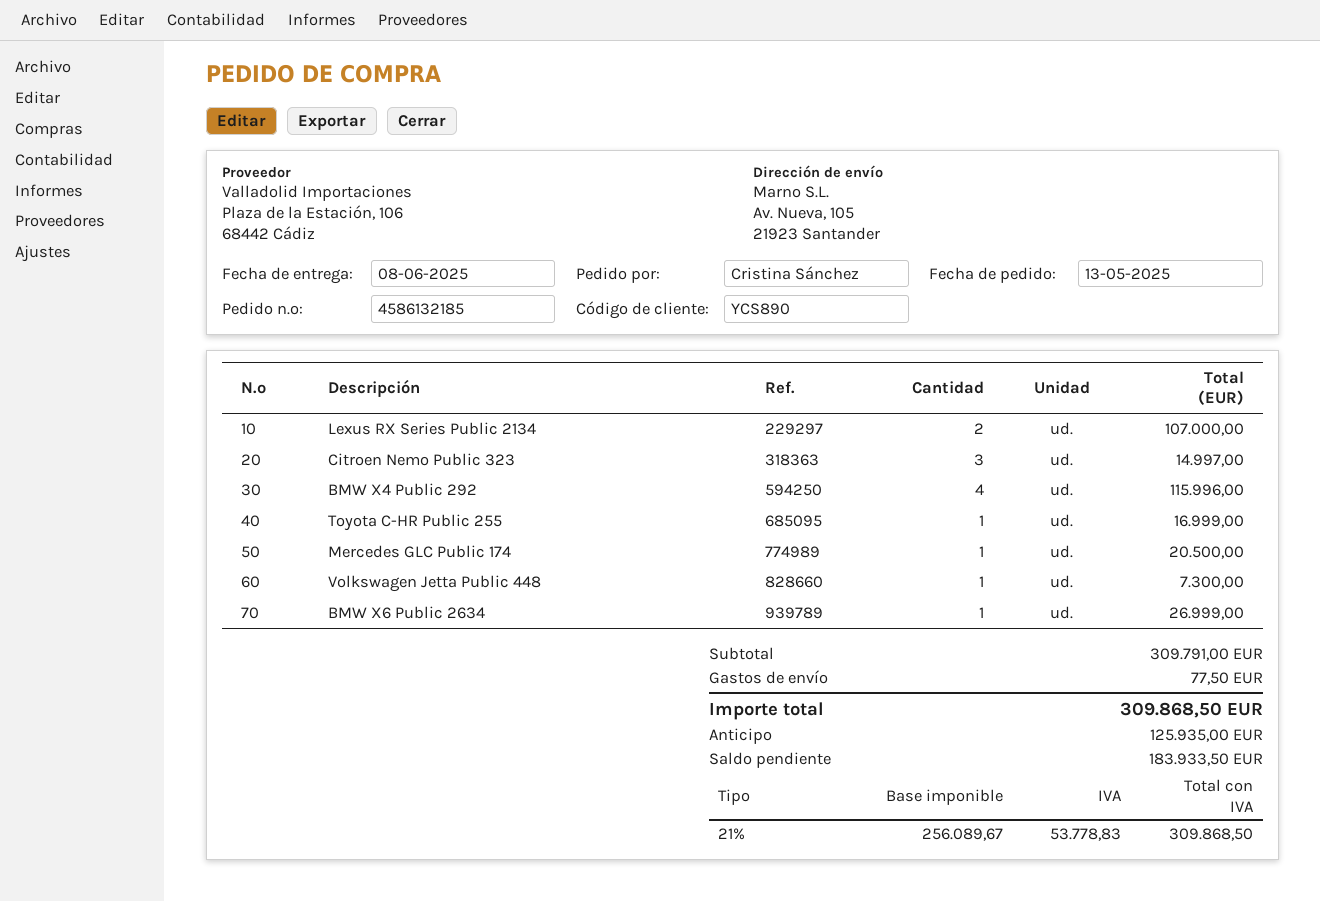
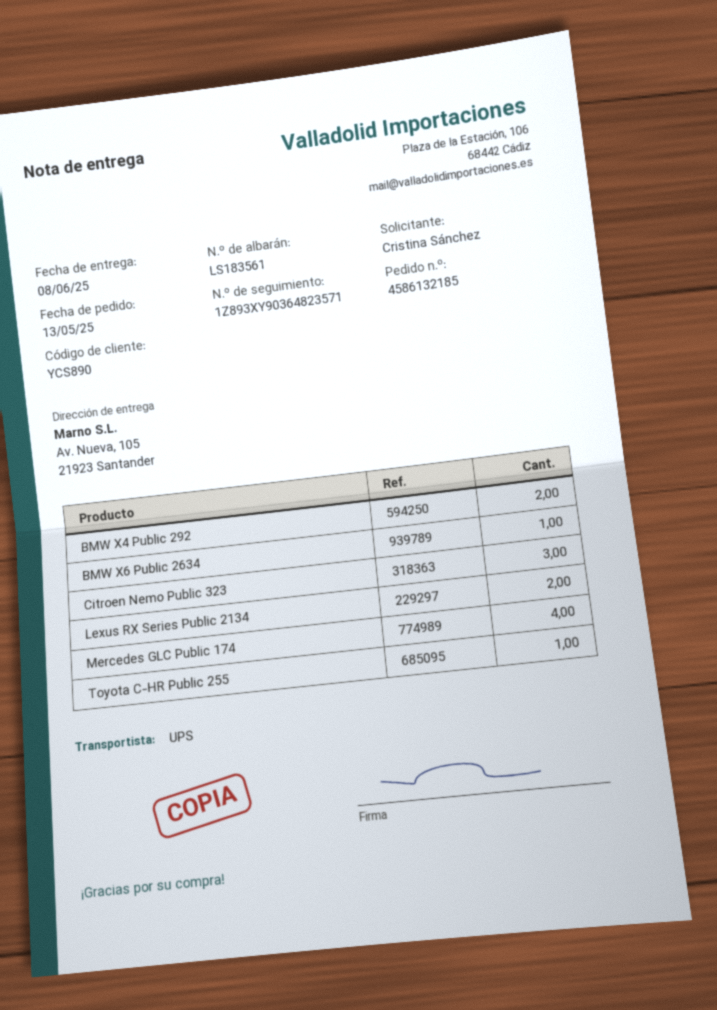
BMW X4 Public 292: 4 -> 2
Mercedes GLC Public 174: 1 -> 4
Volkswagen Jetta Public 448: 1 -> none

